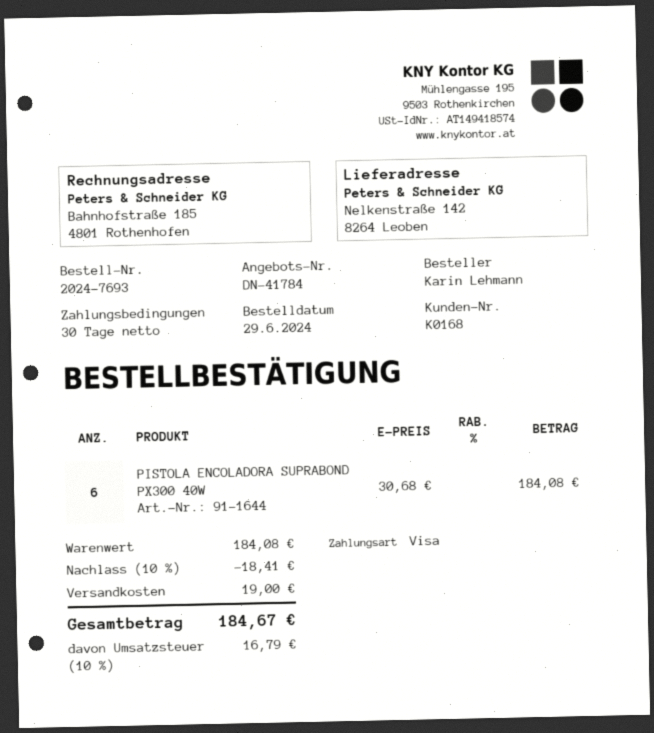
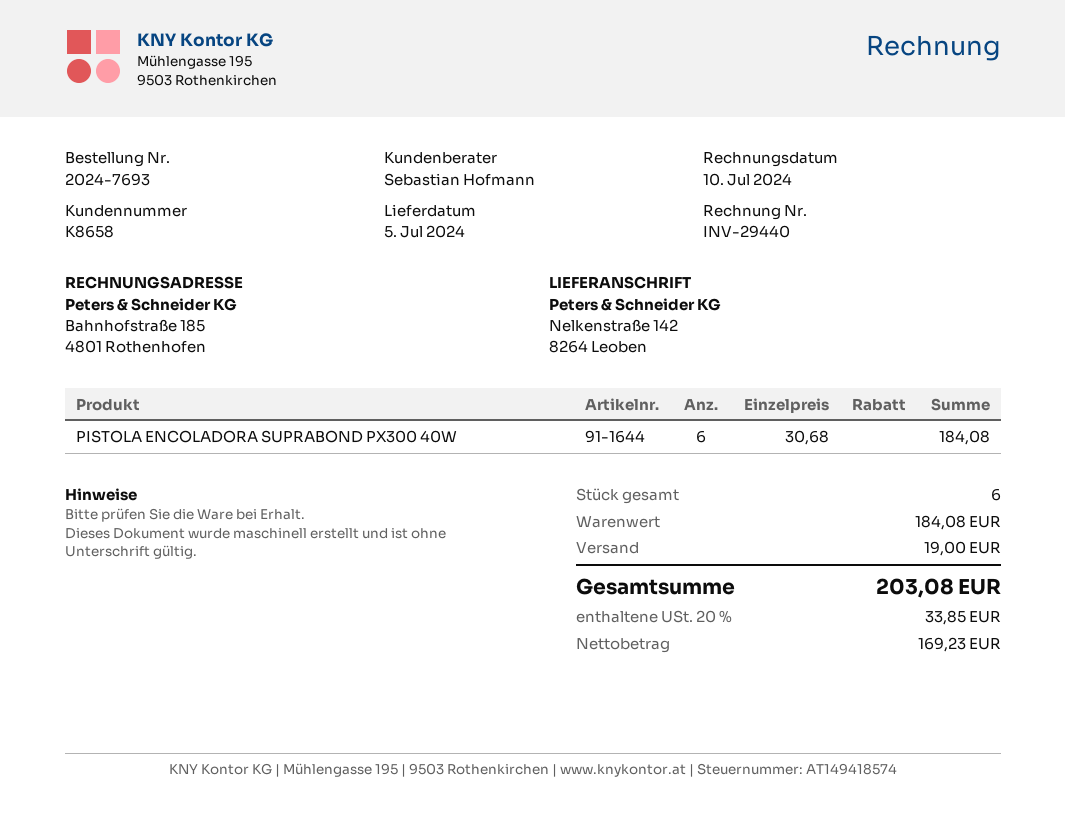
customer number: K0168 -> K8658
discount: 10% = 18.41 -> none
tax: 10% = 16.79 -> 20% = 33.85
total: 184.67 -> 203.08

